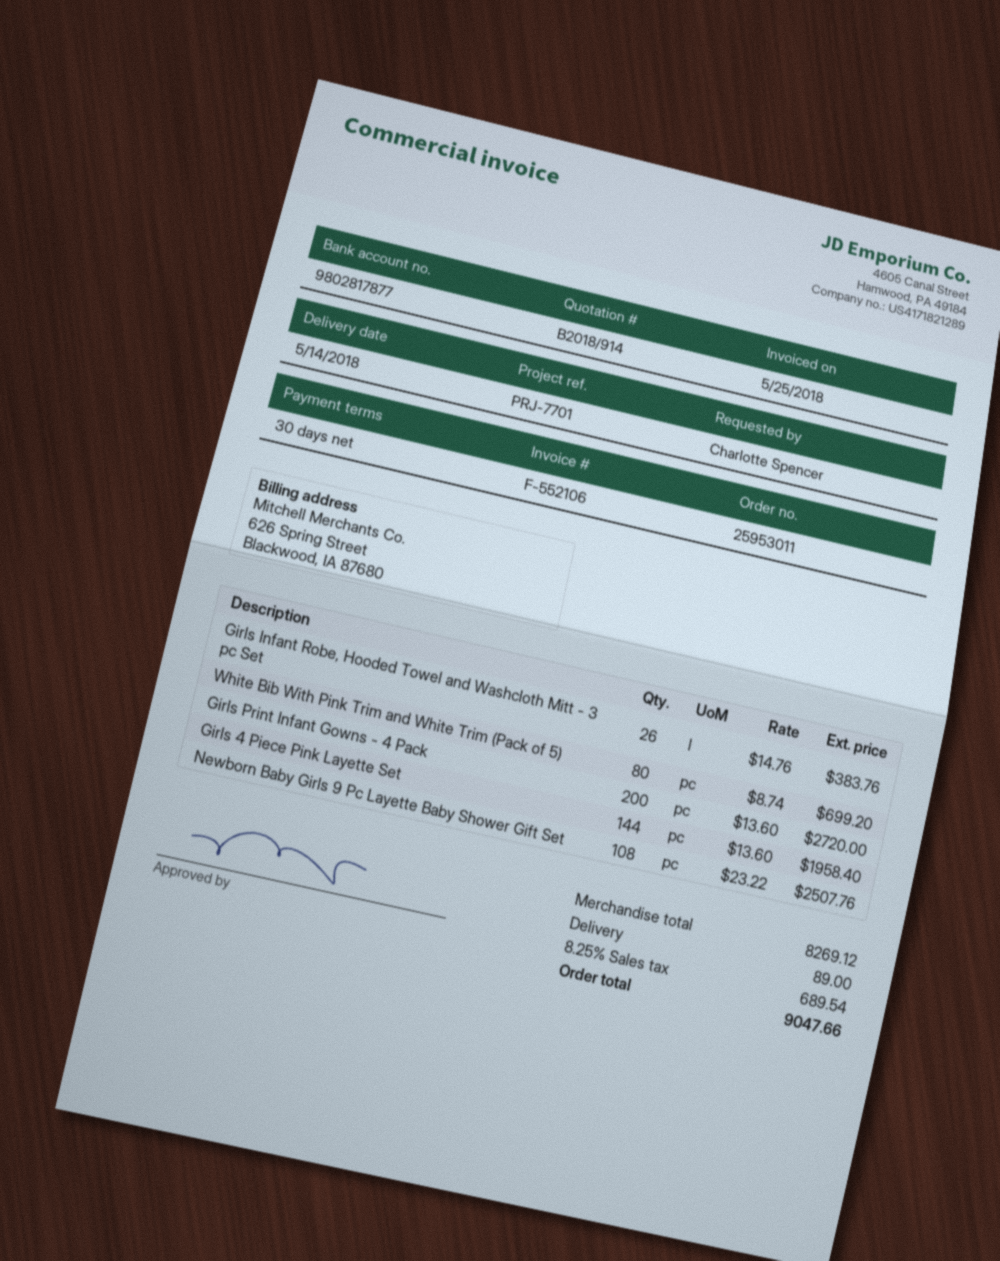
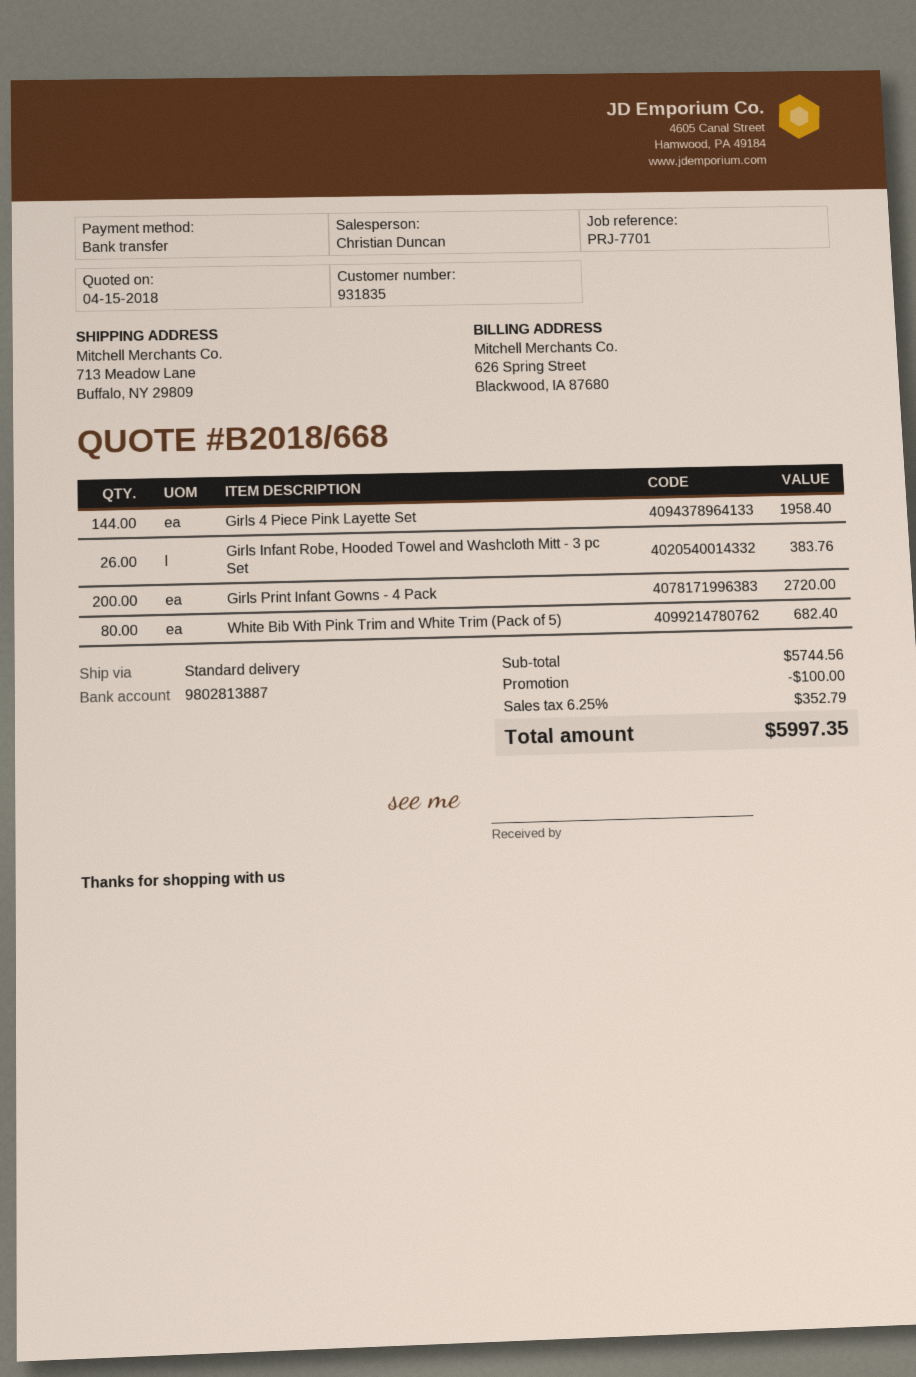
quote number: B2018/914 -> B2018/668
bank account: 9802817877 -> 9802813887
White Bib With Pink Trim and White Trim (Pack of 5): 80 for 699.20 -> 80 for 682.40
Newborn Baby Girls 9 Pc Layette Baby Shower Gift Set: 108 for 2507.76 -> none
subtotal: 8269.12 -> 5744.56
discount: none -> 100.00
shipping: 89.00 -> none
tax: 8.25% = 689.54 -> 6.25% = 352.79
total: 9047.66 -> 5997.35

